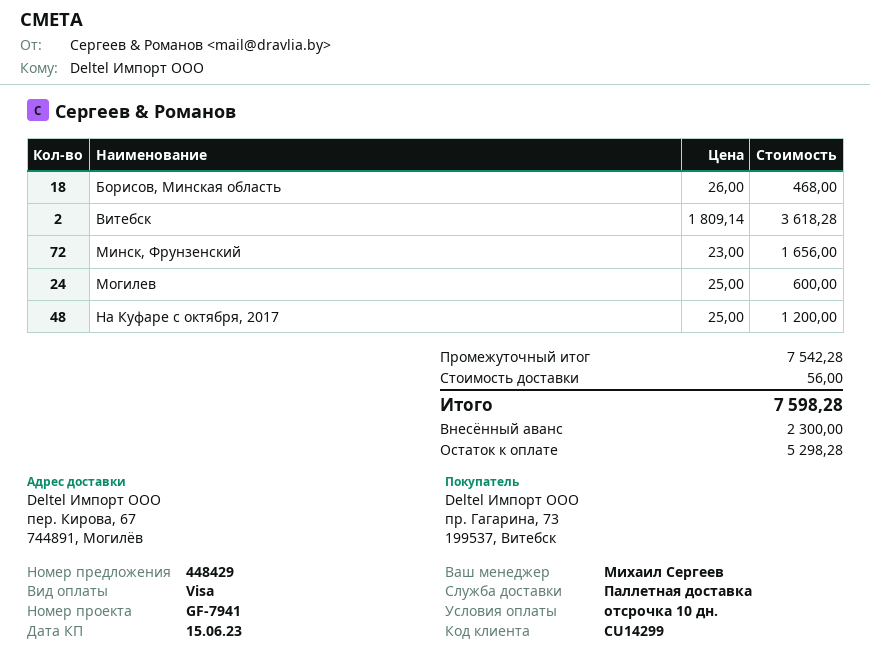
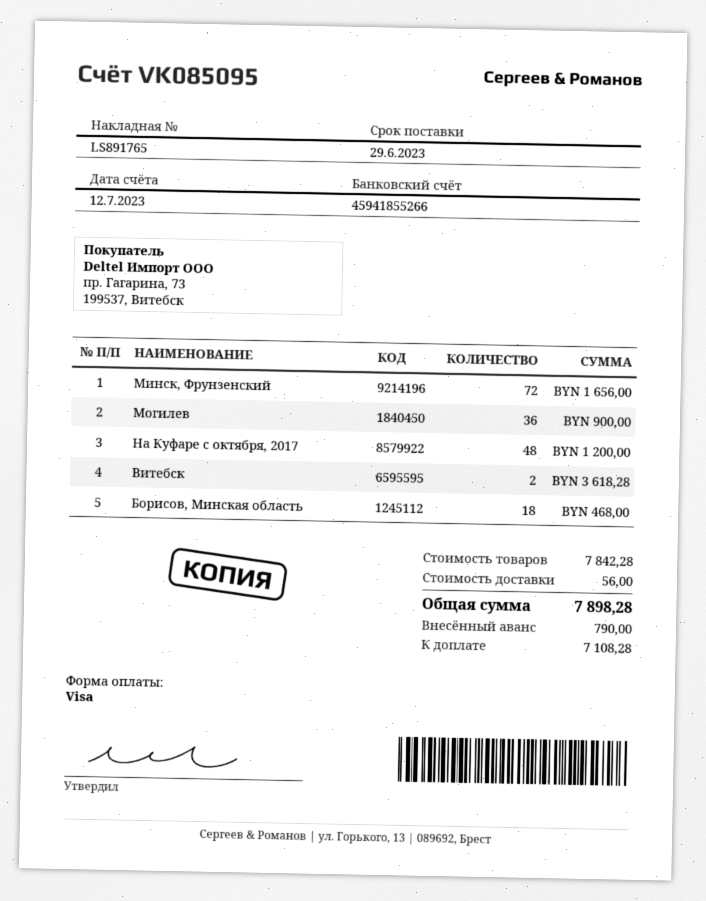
Могилев: 24 for 600.00 -> 36 for 900.00
subtotal: 7542.28 -> 7842.28
total: 7598.28 -> 7898.28
deposit: 2300.00 -> 790.00
balance: 5298.28 -> 7108.28

